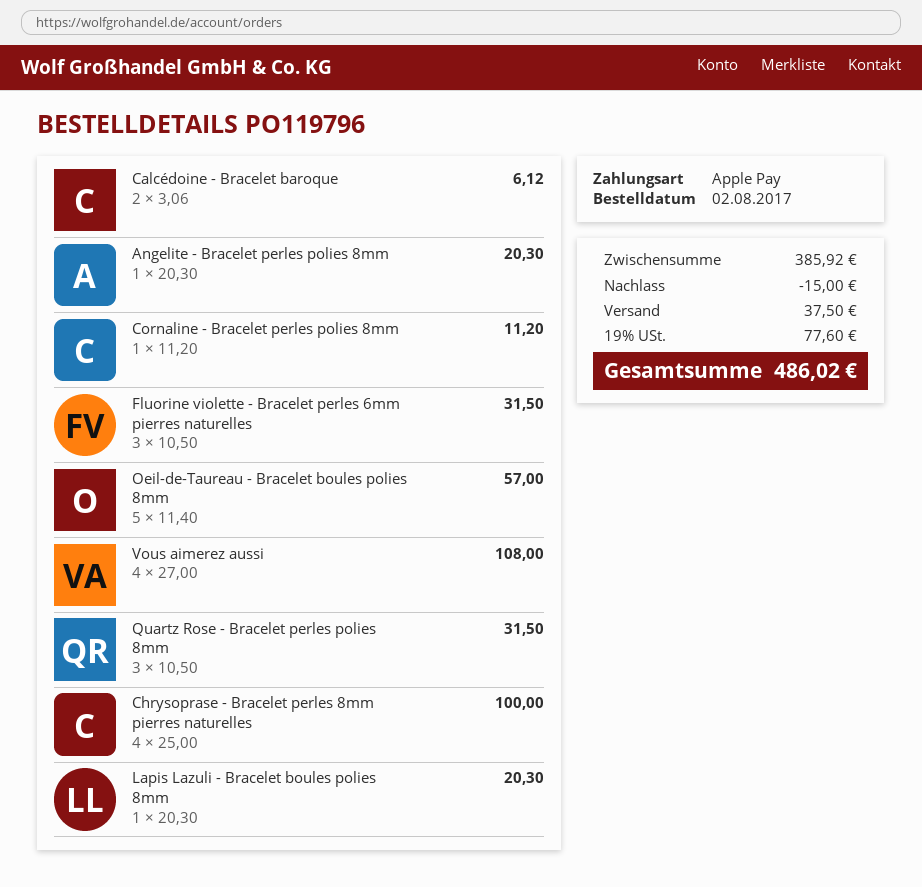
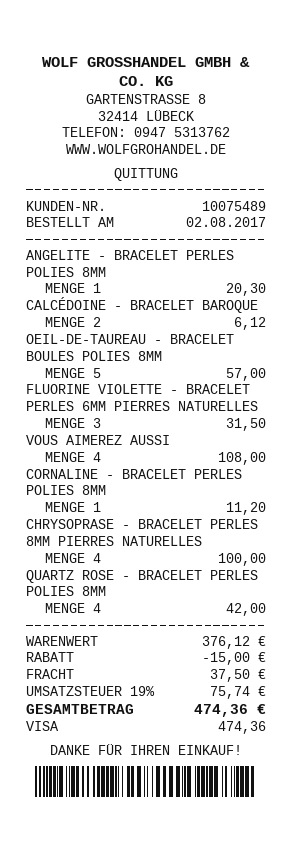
payment method: Apple Pay -> Visa
Quartz Rose - Bracelet perles polies 8mm: 3 for 31.50 -> 4 for 42.00
Lapis Lazuli - Bracelet boules polies 8mm: 1 for 20.30 -> none
subtotal: 385.92 -> 376.12
tax: 19% = 77.60 -> 19% = 75.74
total: 486.02 -> 474.36

